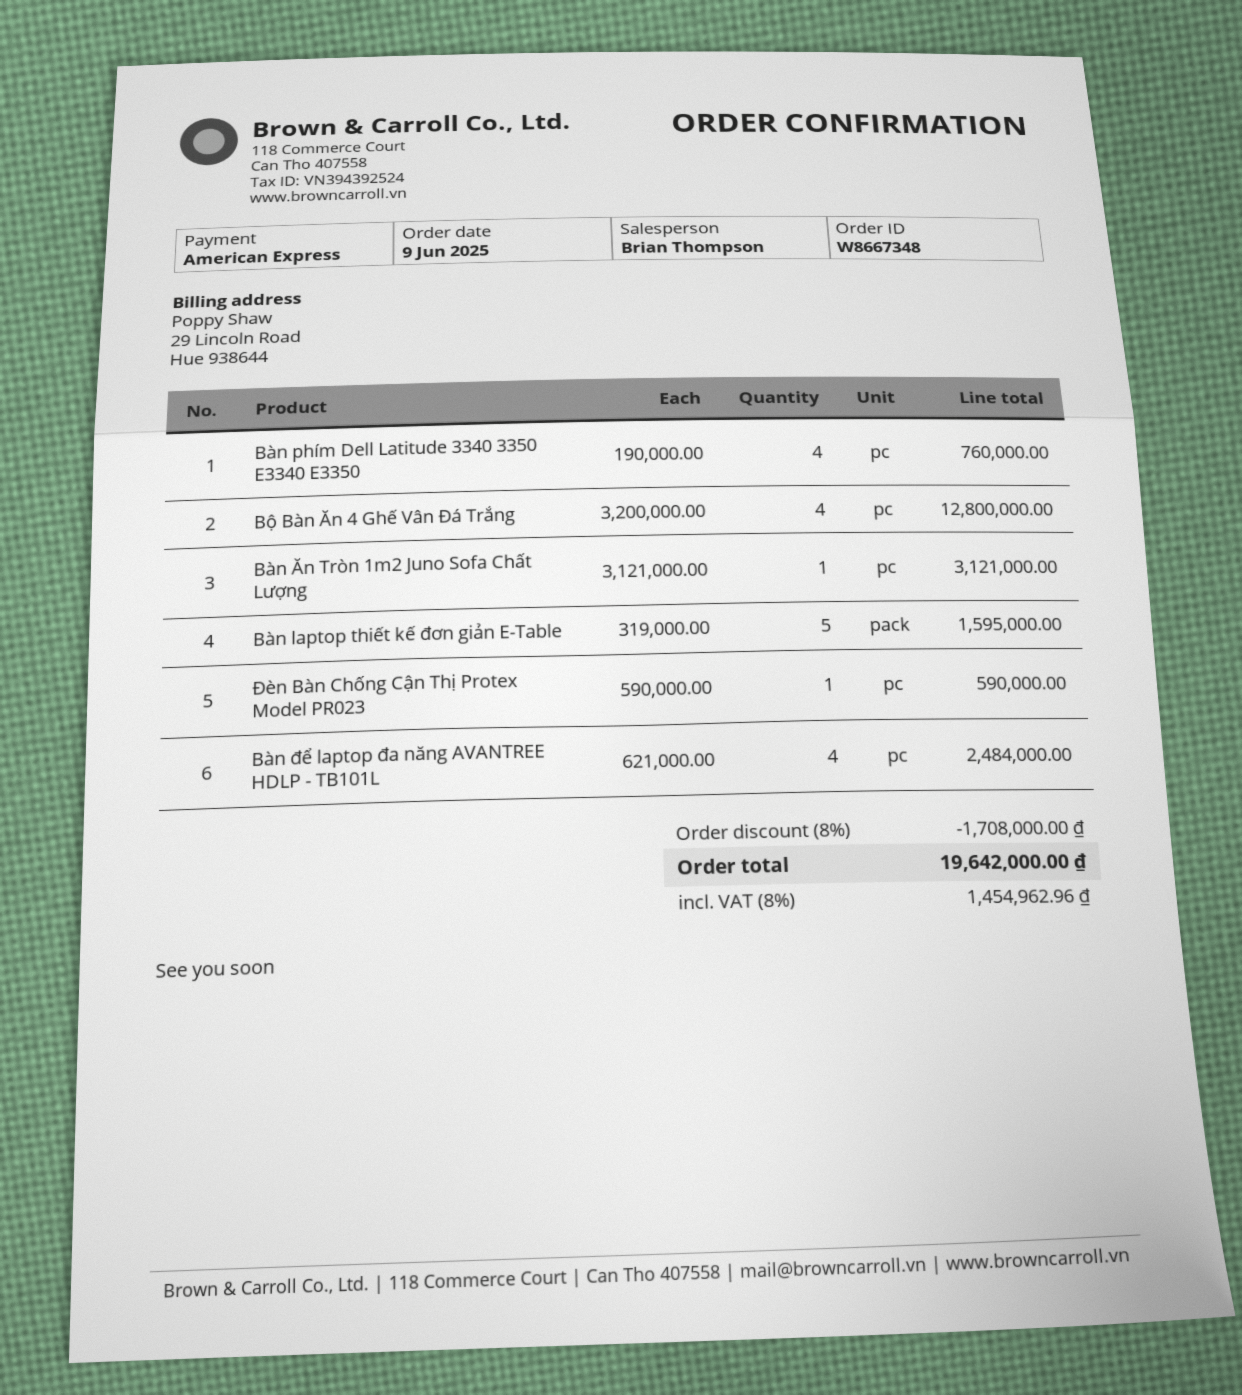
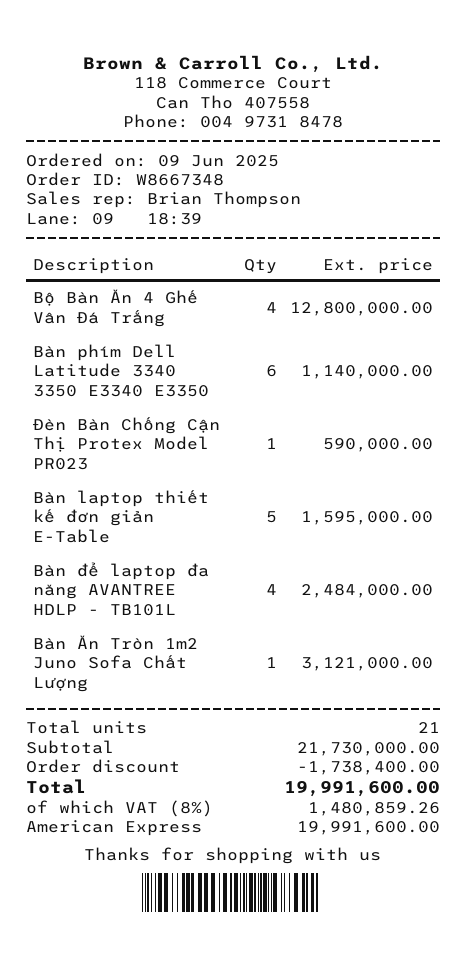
Bàn phím Dell Latitude 3340 3350 E3340 E3350: 4 for 760000.00 -> 6 for 1140000.00
discount: 1708000.00 -> 1738400.00
tax: 8% = 1454962.96 -> 8% = 1480859.26
total: 19642000.00 -> 19991600.00

